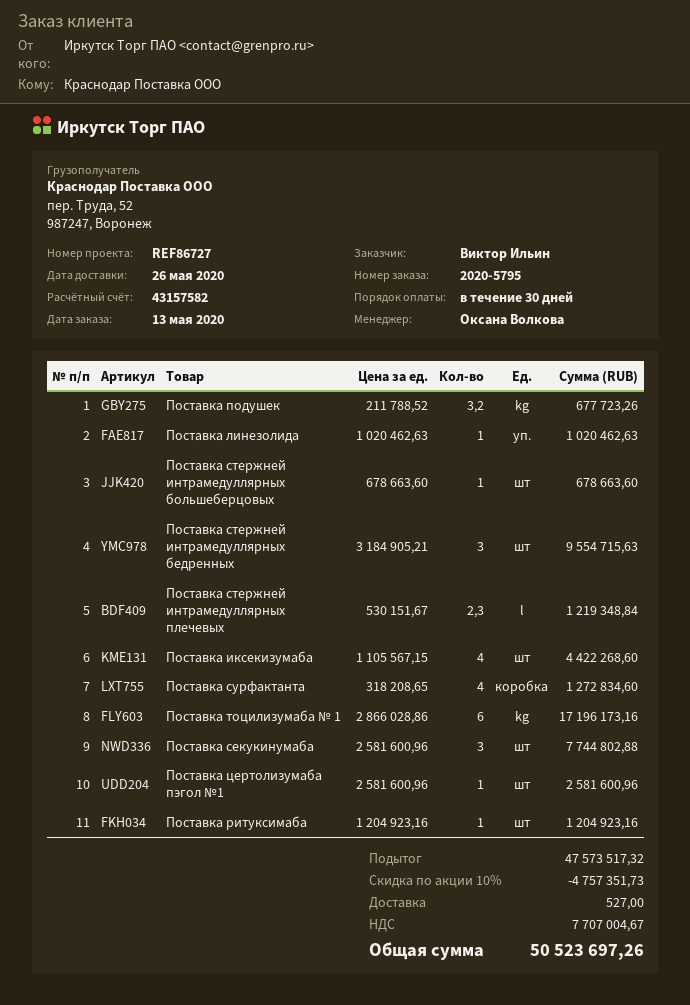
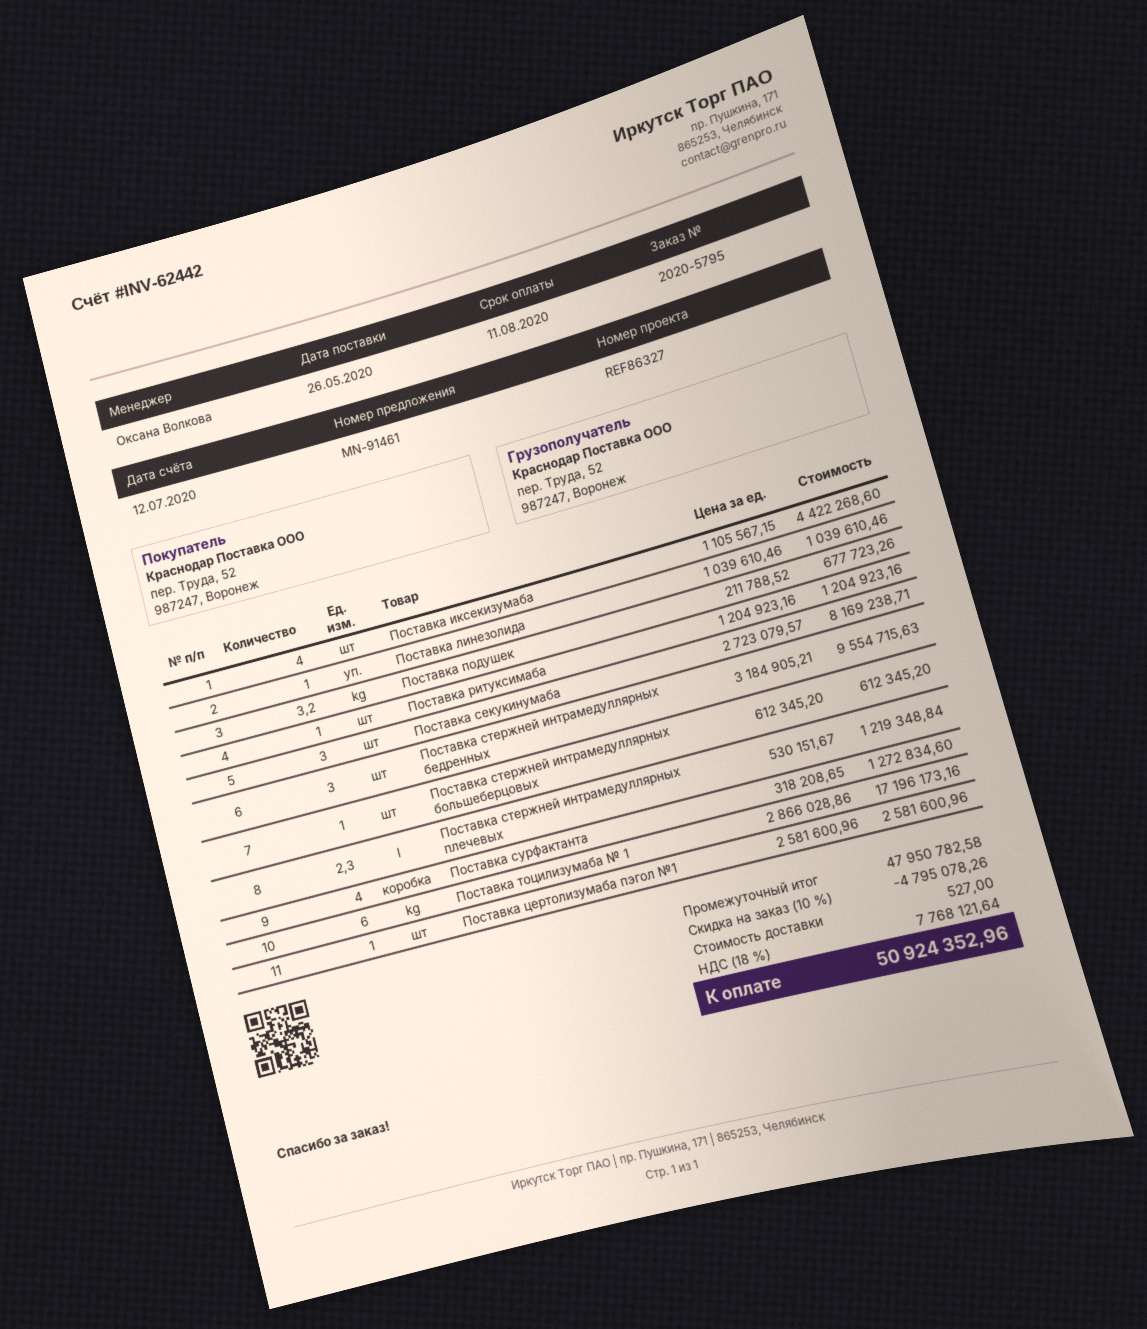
reference: REF86727 -> REF86327
Поставка линезолида: 1 x 1020462.63 = 1020462.63 -> 1 x 1039610.46 = 1039610.46
Поставка стержней интрамедуллярных большеберцовых: 1 x 678663.60 = 678663.60 -> 1 x 612345.20 = 612345.20
Поставка секукинумаба: 3 x 2581600.96 = 7744802.88 -> 3 x 2723079.57 = 8169238.71
subtotal: 47573517.32 -> 47950782.58
discount: 10% = 4757351.73 -> 10% = 4795078.26
tax: 7707004.67 -> 7768121.64
total: 50523697.26 -> 50924352.96

